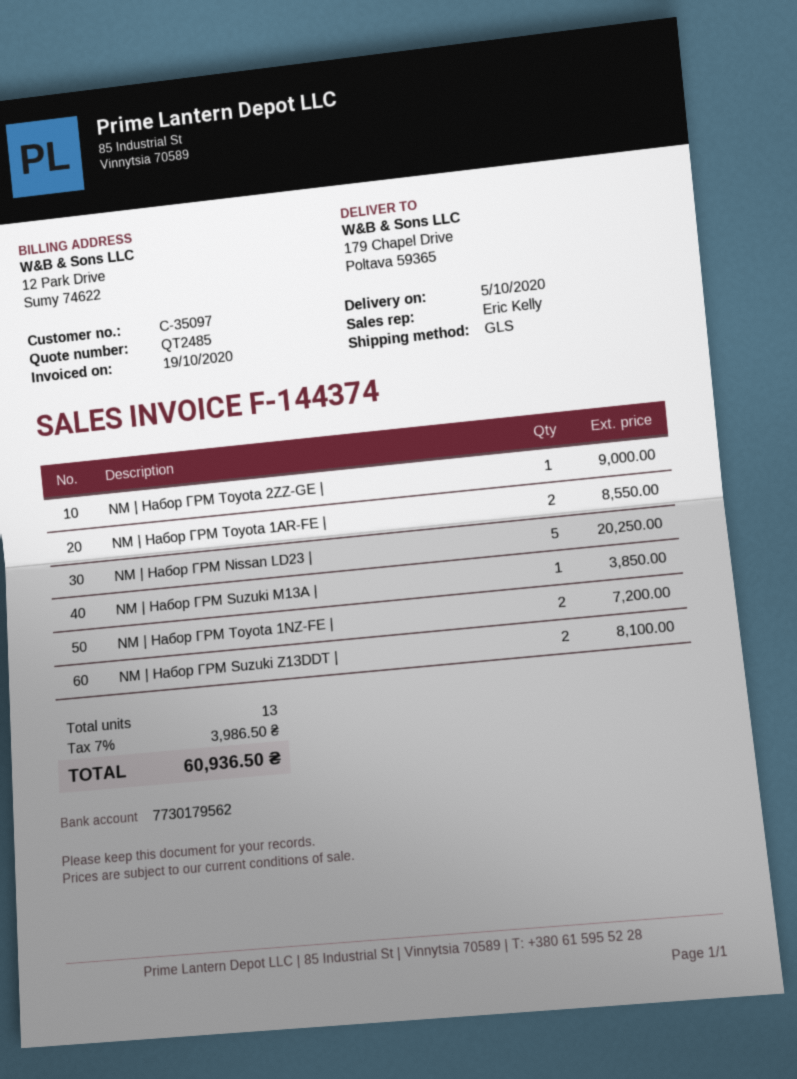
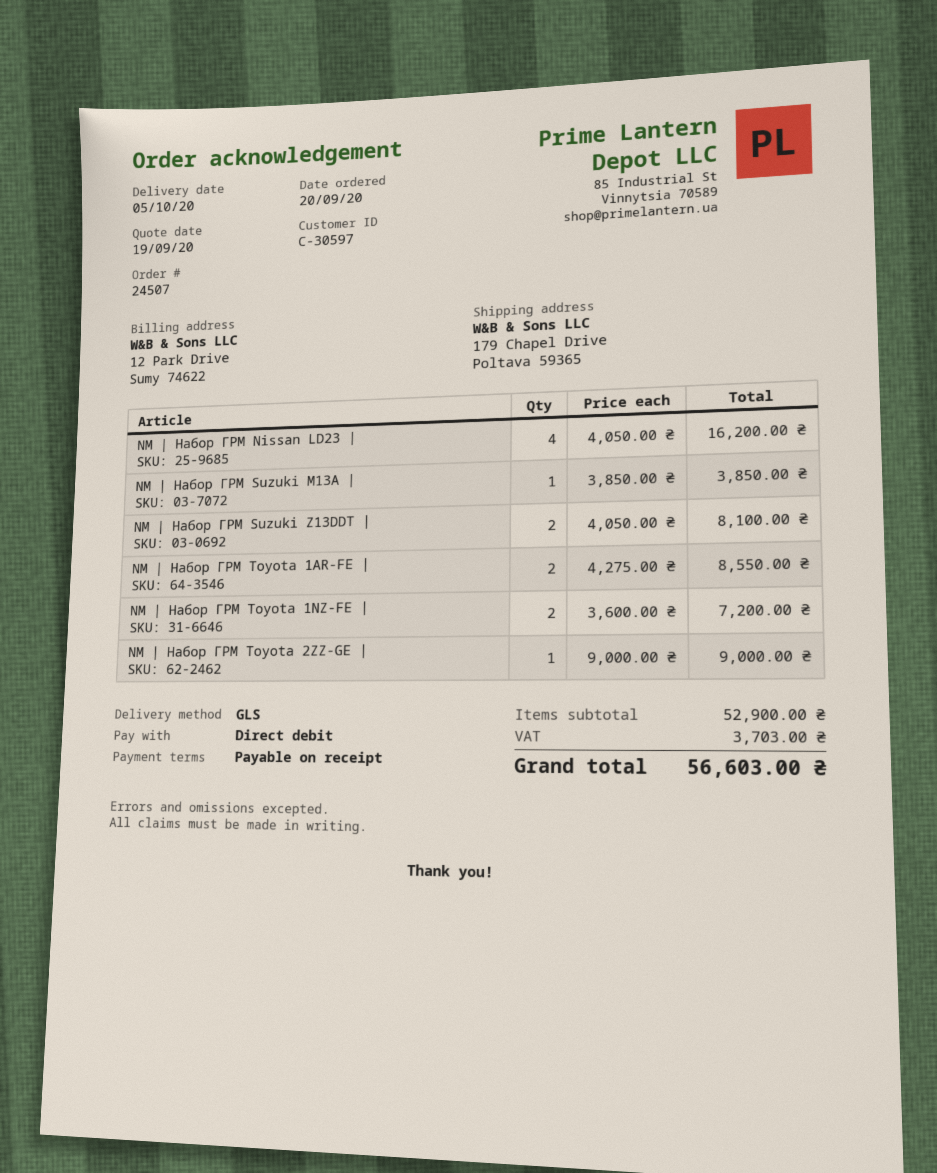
customer number: C-35097 -> C-30597
NM | Набор ГРМ Nissan LD23 |: 5 for 20250.00 -> 4 for 16200.00
tax: 3986.50 -> 3703.00
total: 60936.50 -> 56603.00

